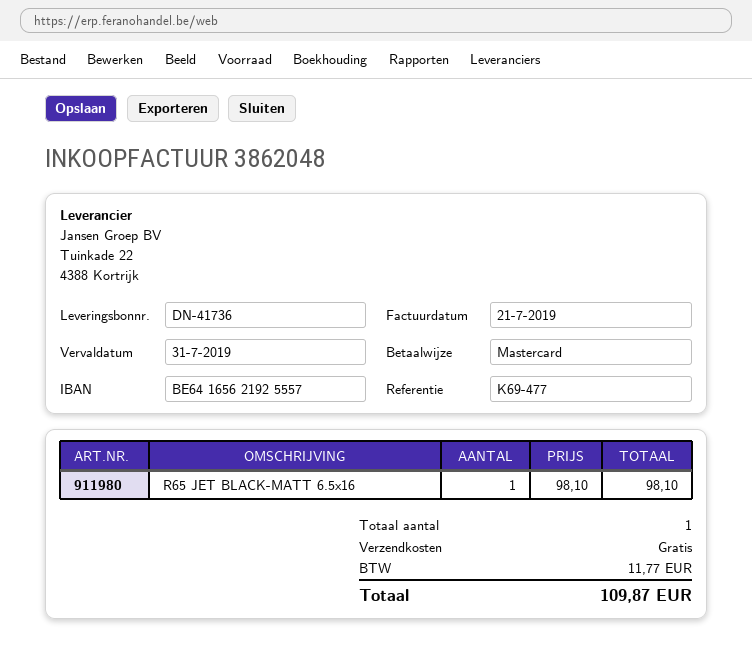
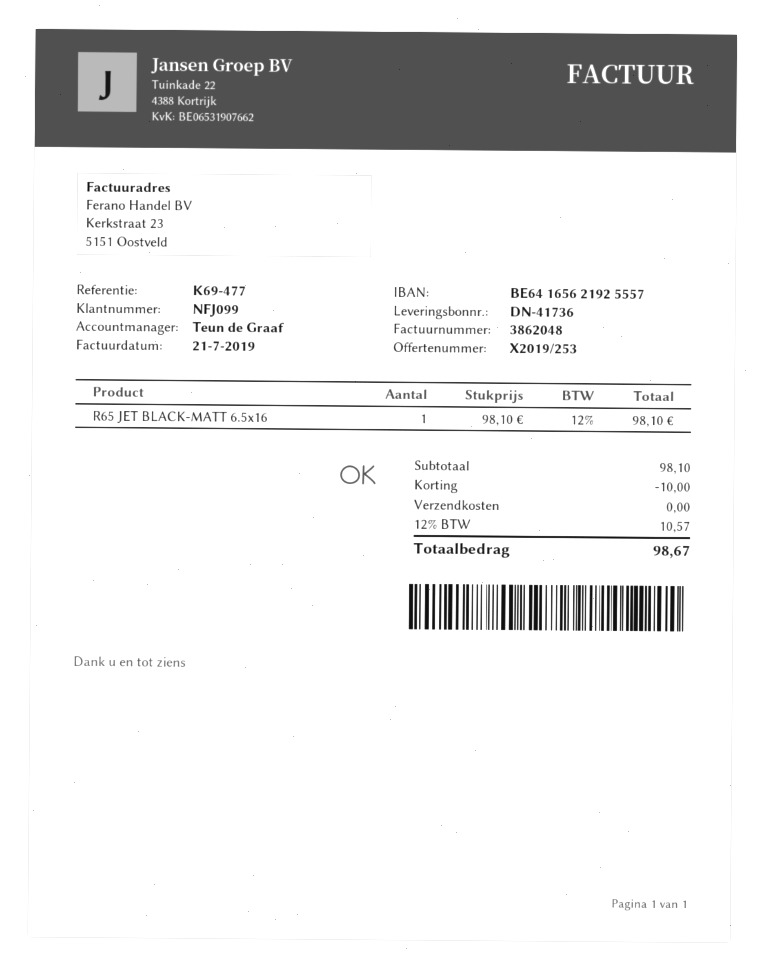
discount: none -> 10.00
tax: 11.77 -> 10.57
total: 109.87 -> 98.67

